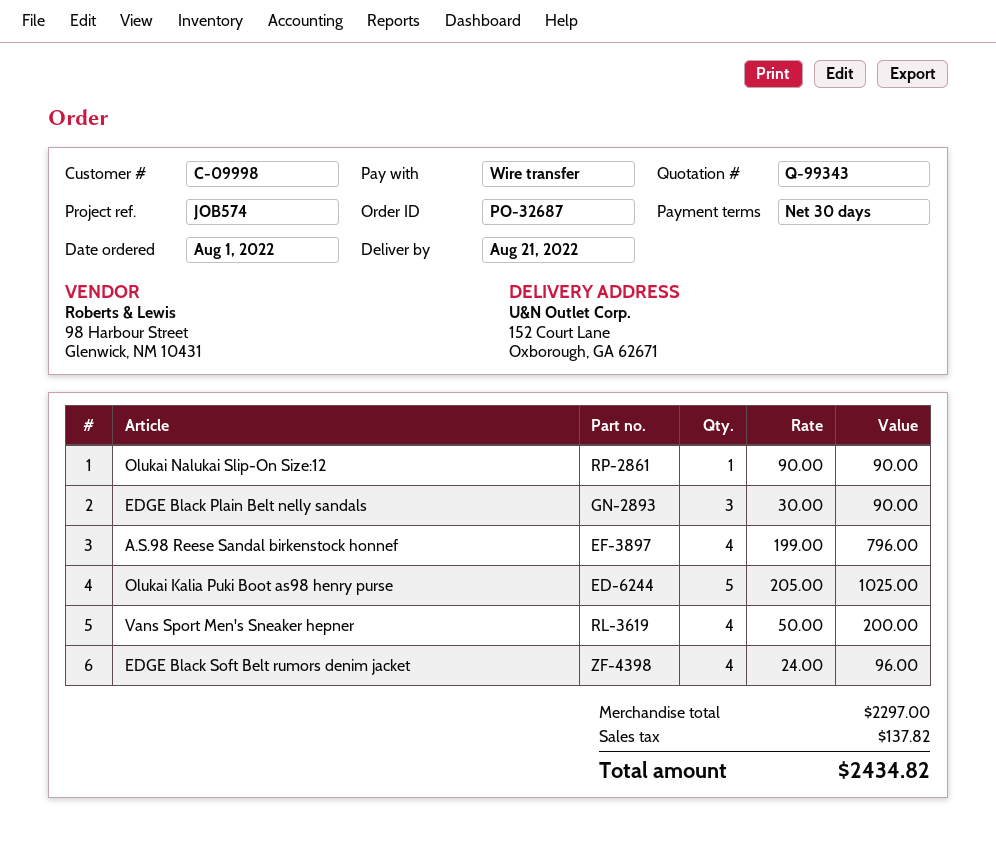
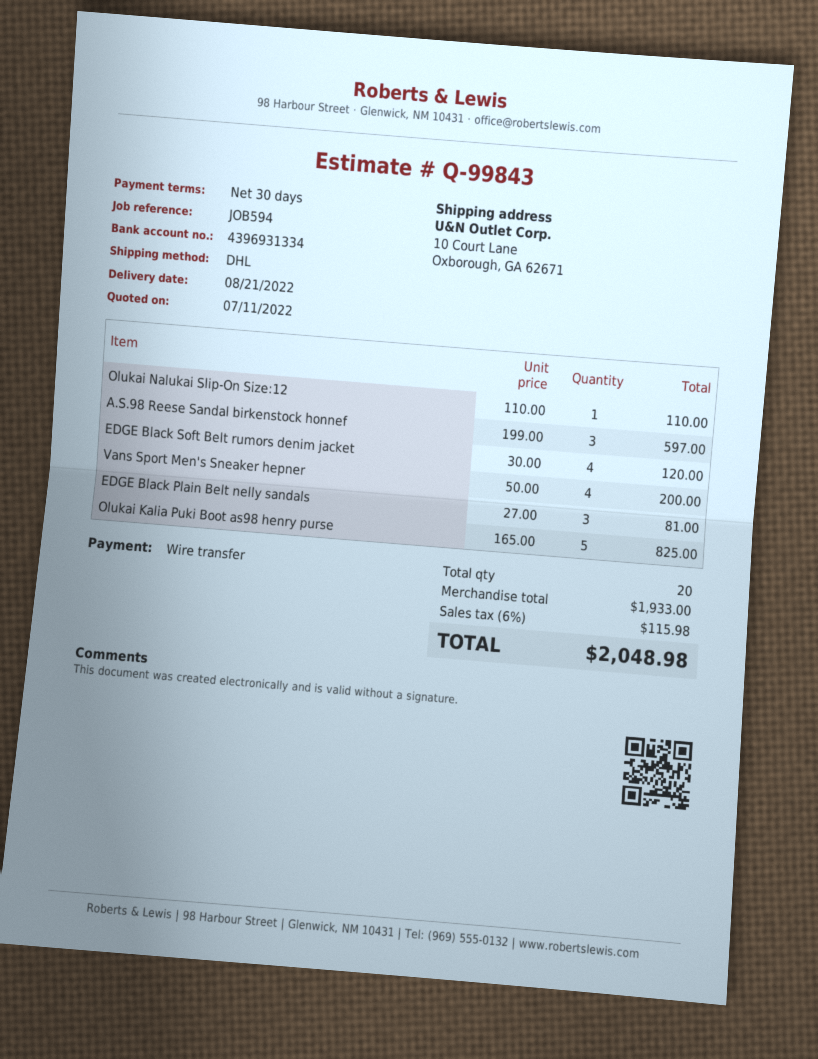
quote number: Q-99343 -> Q-99843
reference: JOB574 -> JOB594
ship to: 152 Court Lane, Oxborough, GA 62671 -> 10 Court Lane, Oxborough, GA 62671
Olukai Nalukai Slip-On Size:12: 1 x 90.00 = 90.00 -> 1 x 110.00 = 110.00
EDGE Black Plain Belt nelly sandals: 3 x 30.00 = 90.00 -> 3 x 27.00 = 81.00
A.S.98 Reese Sandal birkenstock honnef: 4 x 199.00 = 796.00 -> 3 x 199.00 = 597.00
Olukai Kalia Puki Boot as98 henry purse: 5 x 205.00 = 1025.00 -> 5 x 165.00 = 825.00
EDGE Black Soft Belt rumors denim jacket: 4 x 24.00 = 96.00 -> 4 x 30.00 = 120.00
subtotal: 2297.00 -> 1933.00
tax: 137.82 -> 115.98
total: 2434.82 -> 2048.98

